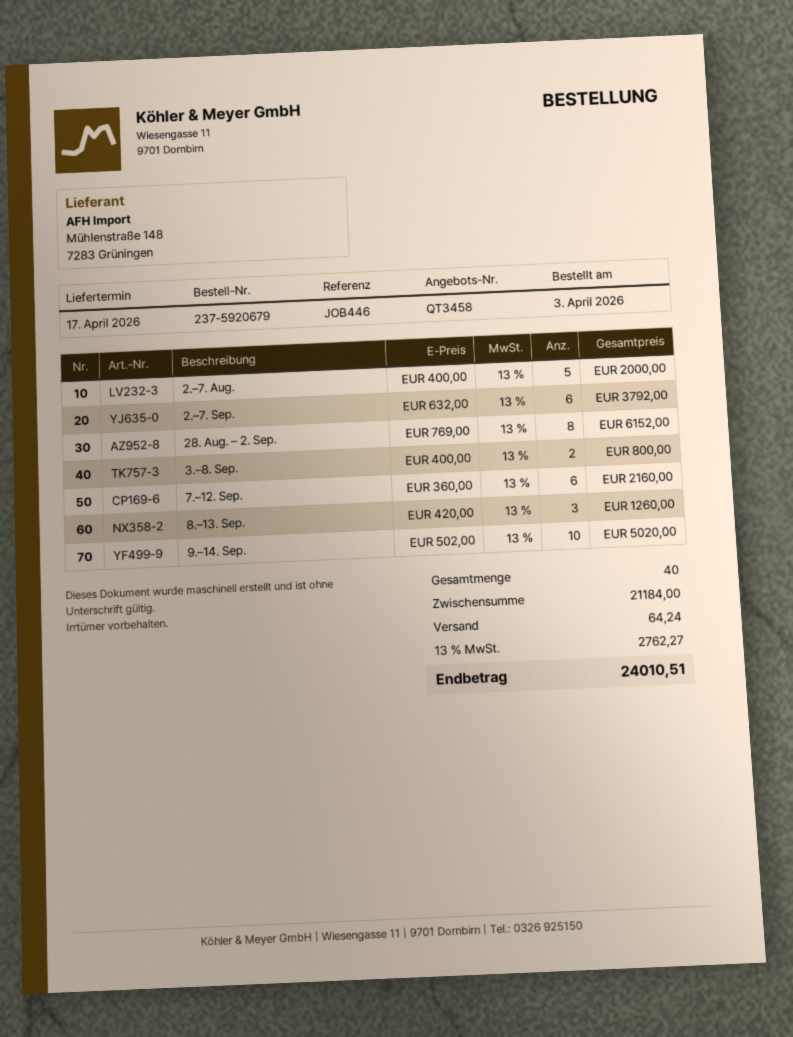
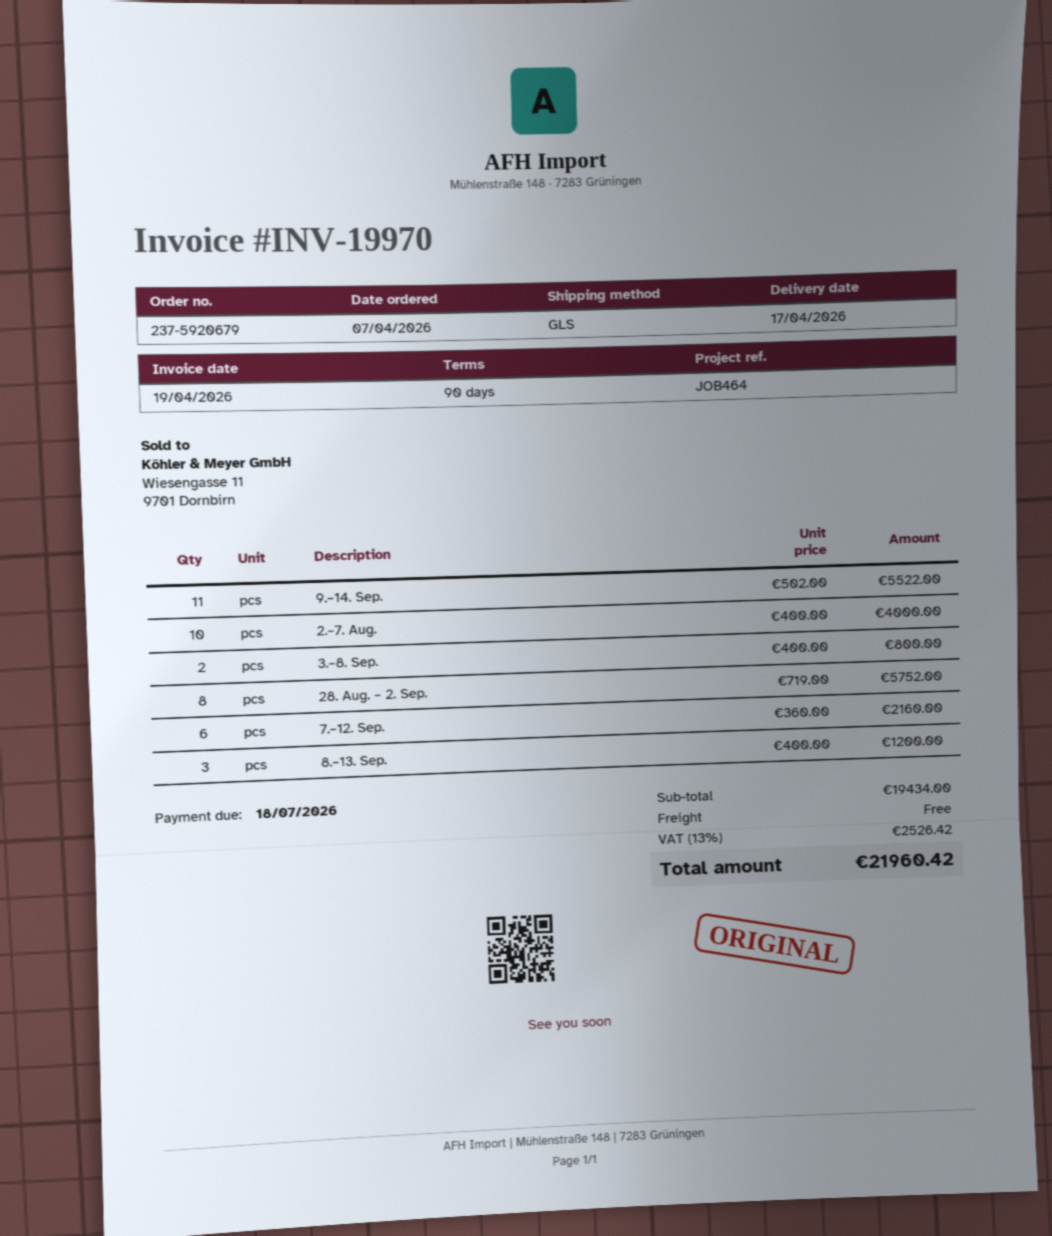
order date: 2026-04-03 -> 2026-04-07
reference: JOB446 -> JOB464
2.–7. Aug.: 5 x 400.00 = 2000.00 -> 10 x 400.00 = 4000.00
2.–7. Sep.: 6 x 632.00 = 3792.00 -> none
28. Aug. – 2. Sep.: 8 x 769.00 = 6152.00 -> 8 x 719.00 = 5752.00
8.–13. Sep.: 3 x 420.00 = 1260.00 -> 3 x 400.00 = 1200.00
9.–14. Sep.: 10 x 502.00 = 5020.00 -> 11 x 502.00 = 5522.00
subtotal: 21184.00 -> 19434.00
shipping: 64.24 -> 0.00
tax: 13% = 2762.27 -> 13% = 2526.42
total: 24010.51 -> 21960.42

